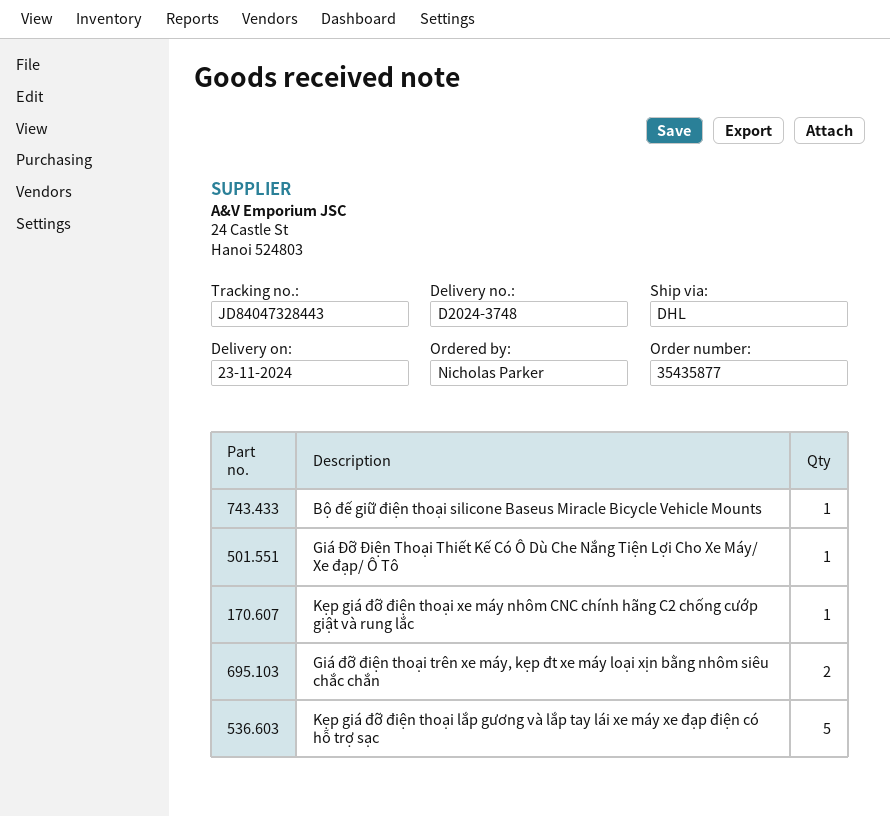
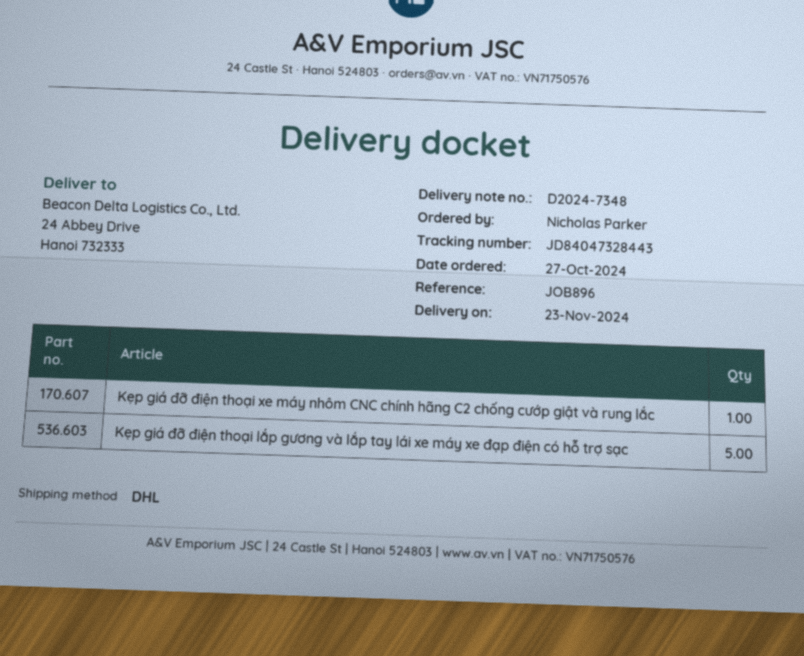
delivery note number: D2024-3748 -> D2024-7348
Bộ đế giữ điện thoại silicone Baseus Miracle Bicycle Vehicle Mounts: 1 -> none
Giá Đỡ Điện Thoại Thiết Kế Có Ô Dù Che Nắng Tiện Lợi Cho Xe Máy/ Xe đạp/ Ô Tô: 1 -> none
Giá đỡ điện thoại trên xe máy, kẹp đt xe máy loại xịn bằng nhôm siêu chắc chắn: 2 -> none

